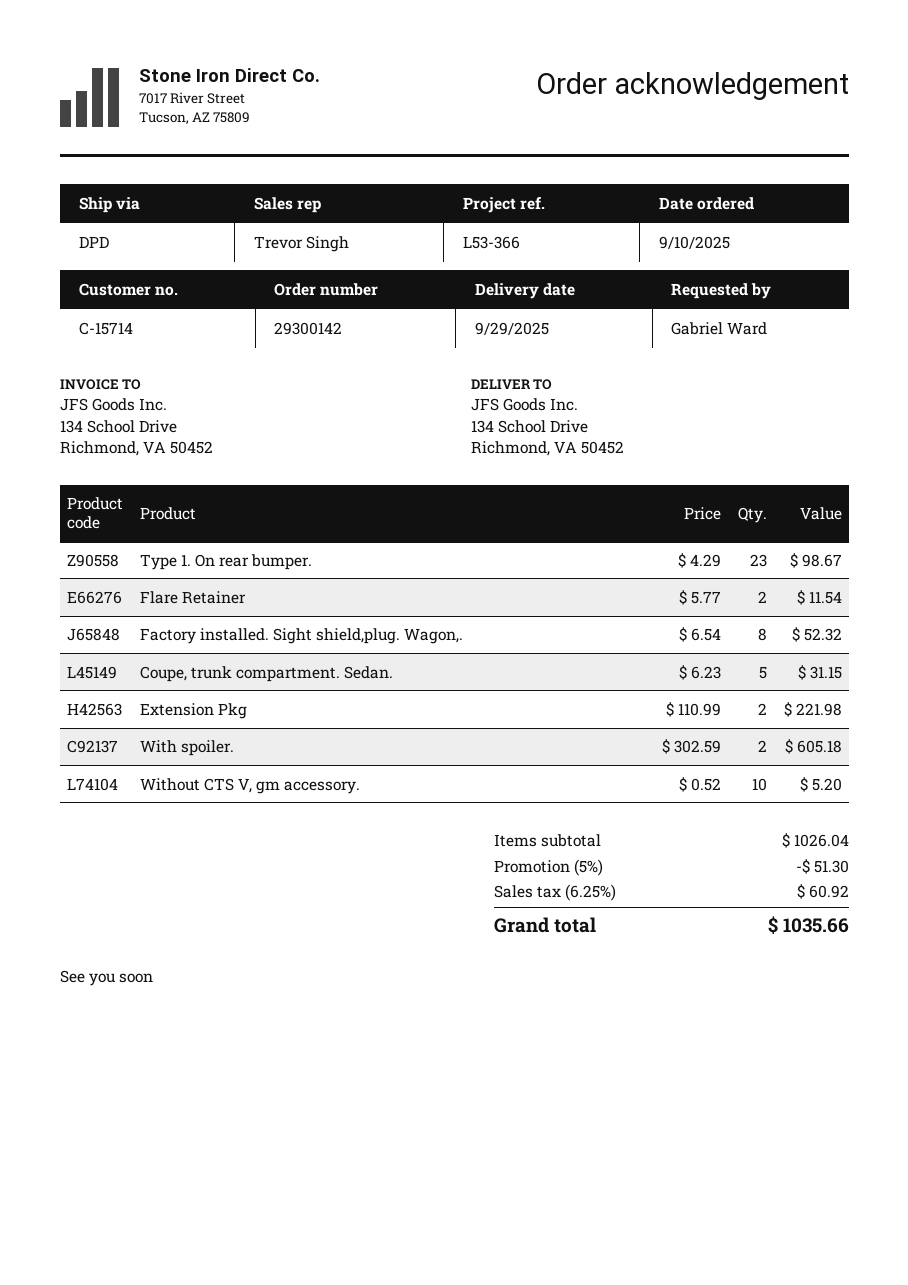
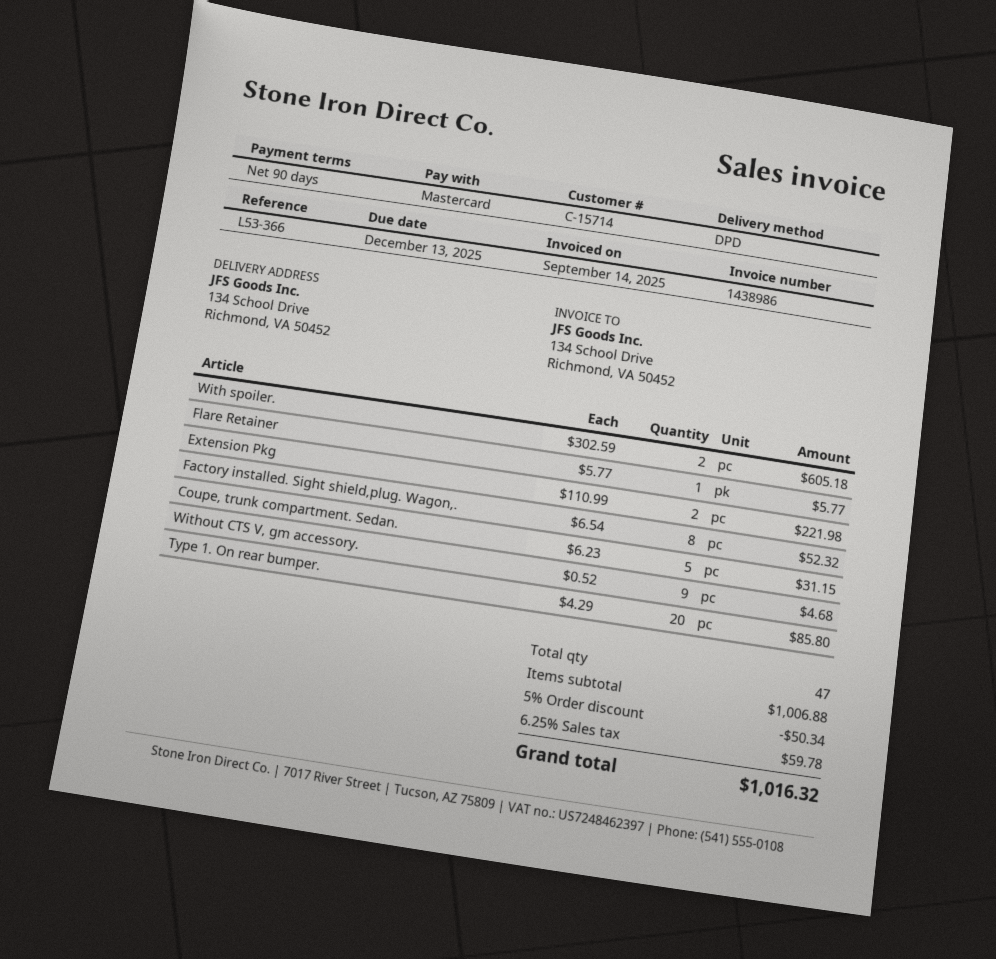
Type 1. On rear bumper.: 23 x 4.29 = 98.67 -> 20 x 4.29 = 85.80
Flare Retainer: 2 x 5.77 = 11.54 -> 1 x 5.77 = 5.77
Without CTS V, gm accessory.: 10 x 0.52 = 5.20 -> 9 x 0.52 = 4.68
subtotal: 1026.04 -> 1006.88
discount: 5% = 51.30 -> 5% = 50.34
tax: 6.25% = 60.92 -> 6.25% = 59.78
total: 1035.66 -> 1016.32

